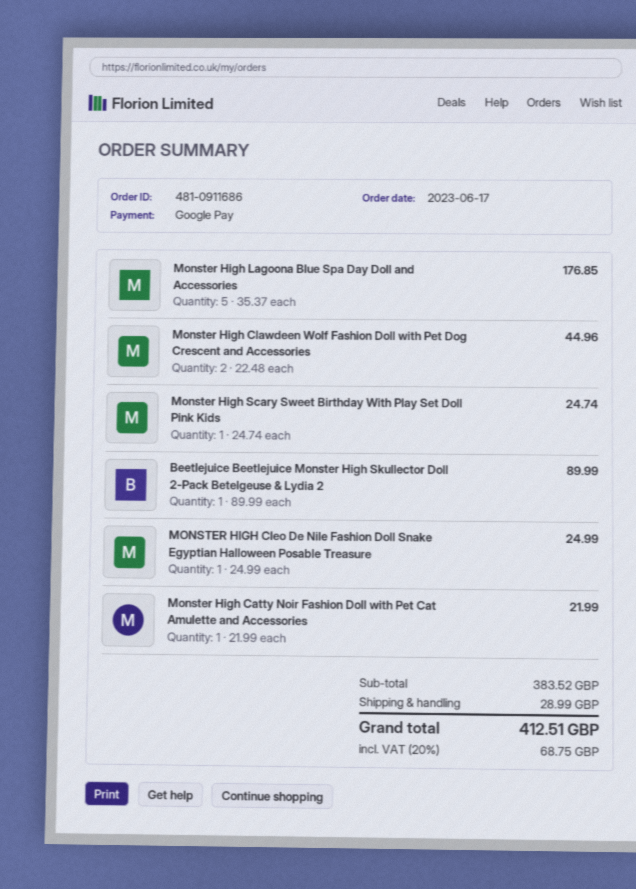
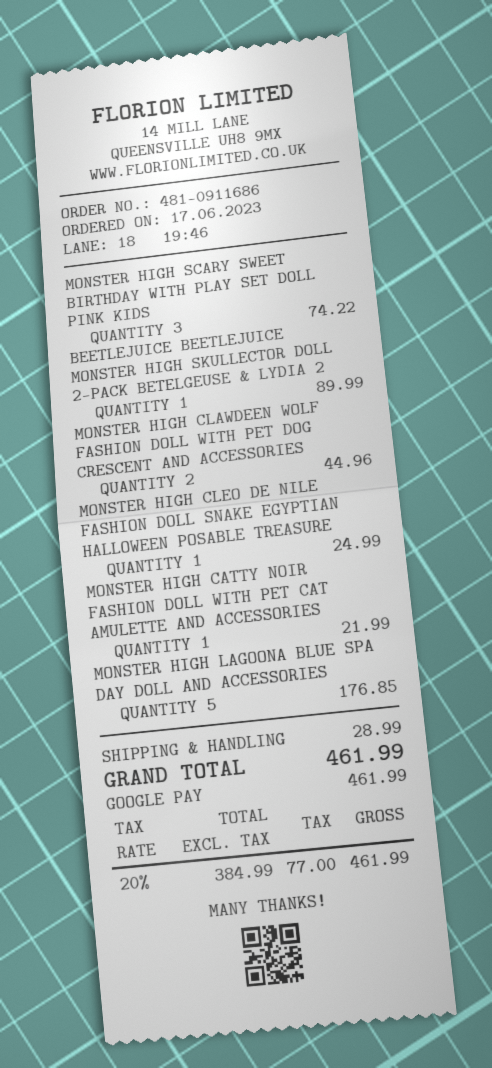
Monster High Scary Sweet Birthday With Play Set Doll Pink Kids: 1 for 24.74 -> 3 for 74.22
tax: 20% = 68.75 -> 20% = 77.00
total: 412.51 -> 461.99

